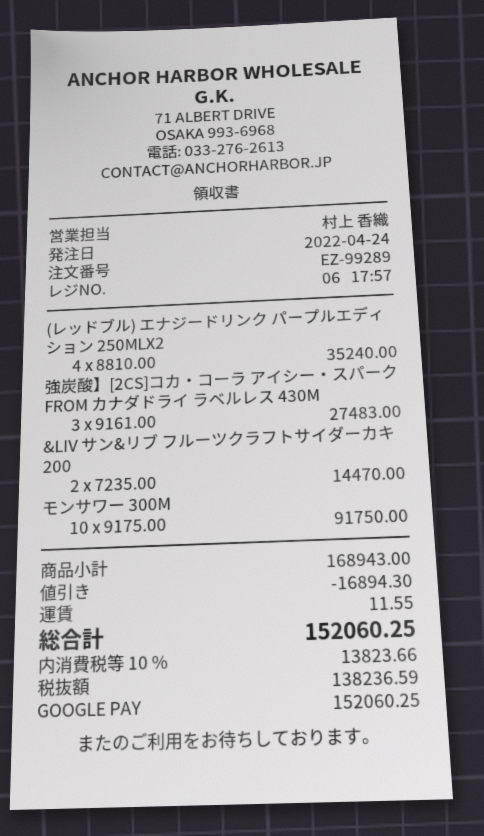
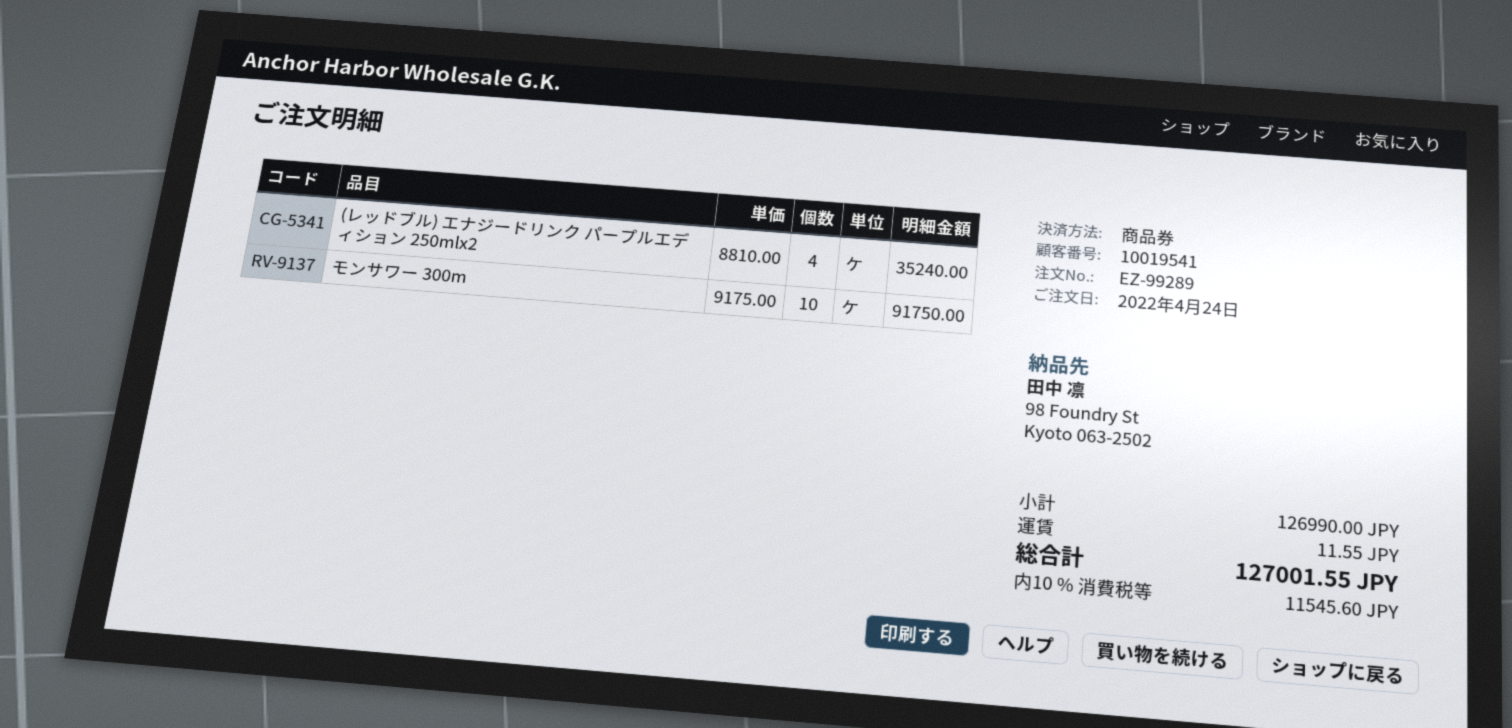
payment method: Google Pay -> gift card
強炭酸】[2CS]コカ・コーラ アイシー・スパーク FROM カナダドライ ラベルレス 430M: 3 x 9161.00 = 27483.00 -> none
&LIV サン&リブ フルーツクラフトサイダーカキ 200: 2 x 7235.00 = 14470.00 -> none
subtotal: 168943.00 -> 126990.00
discount: 16894.30 -> none
tax: 10% = 13823.66 -> 10% = 11545.60
total: 152060.25 -> 127001.55

